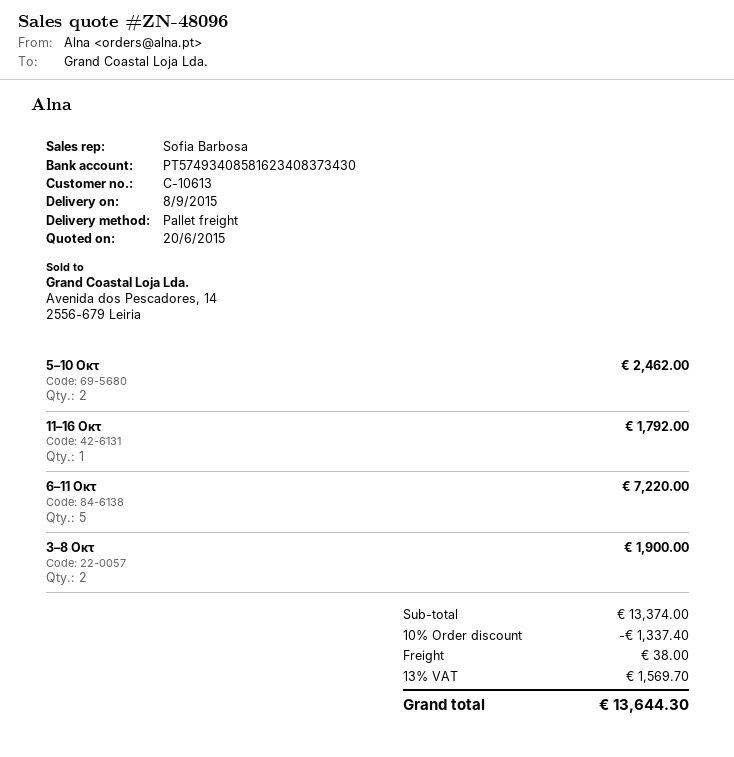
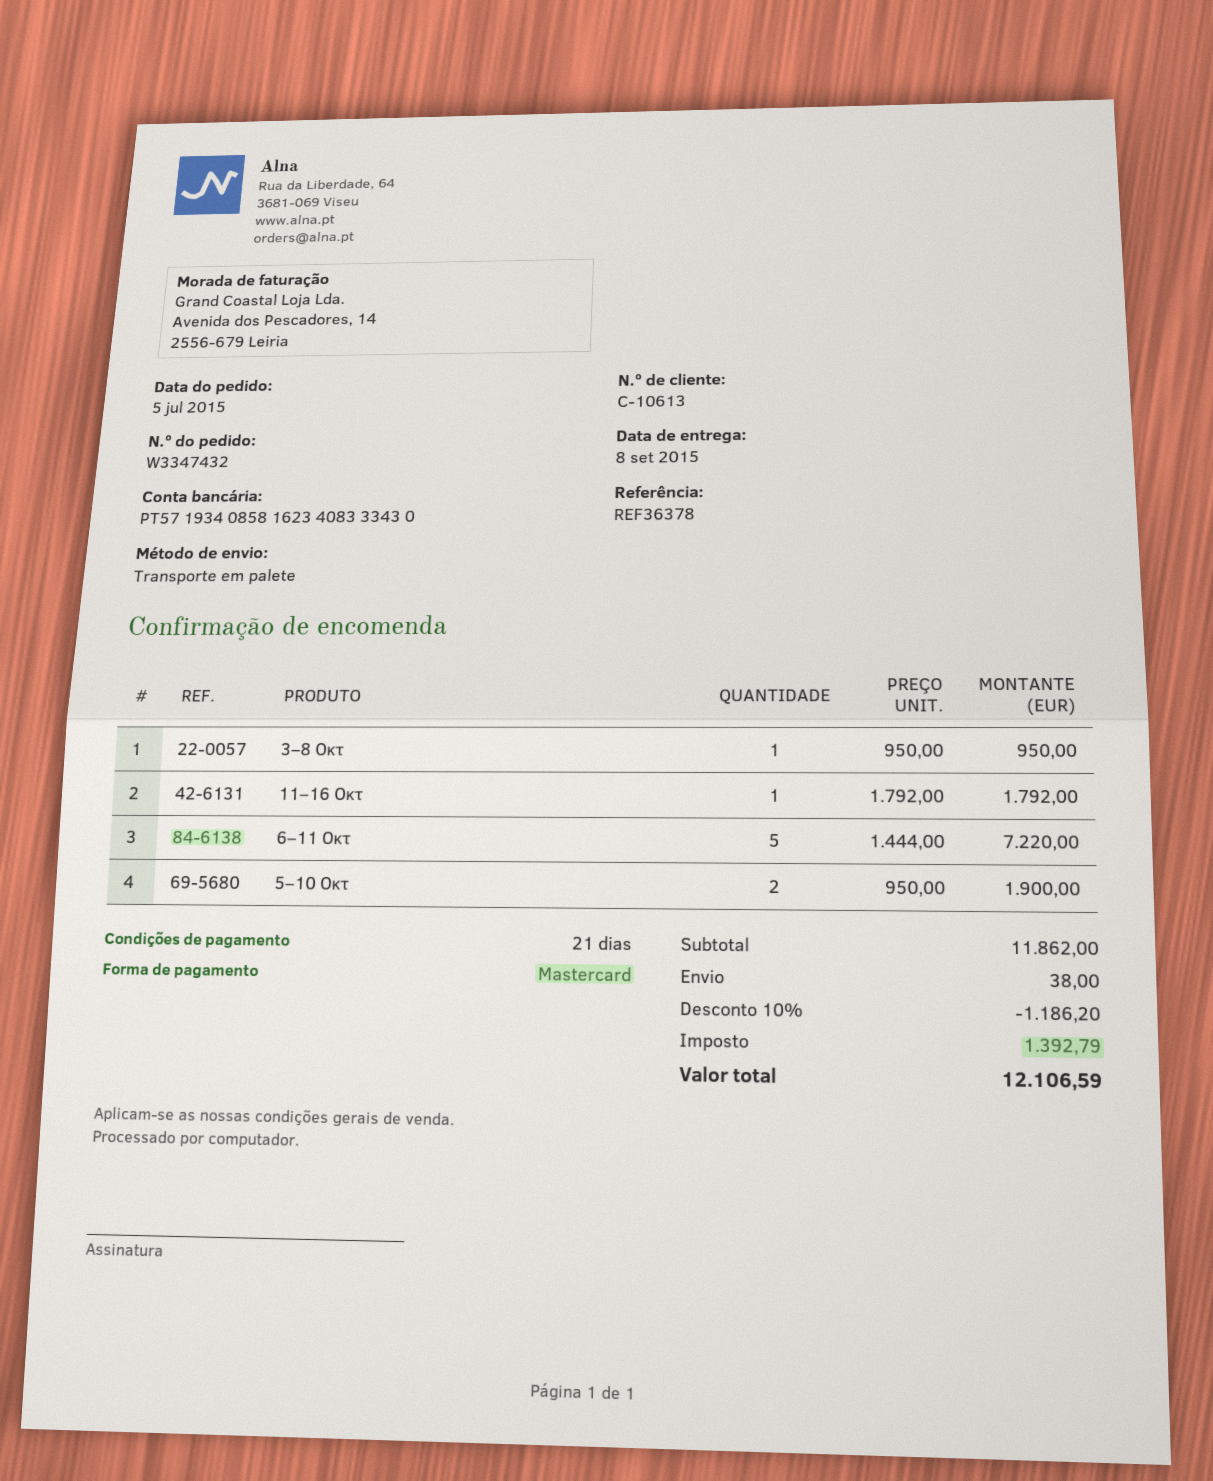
bank account: PT57493408581623408373430 -> PT57193408581623408333430
5–10 Οκτ: 2 for 2462.00 -> 2 for 1900.00
3–8 Οκτ: 2 for 1900.00 -> 1 for 950.00
subtotal: 13374.00 -> 11862.00
discount: 10% = 1337.40 -> 10% = 1186.20
tax: 1569.70 -> 1392.79
total: 13644.30 -> 12106.59

